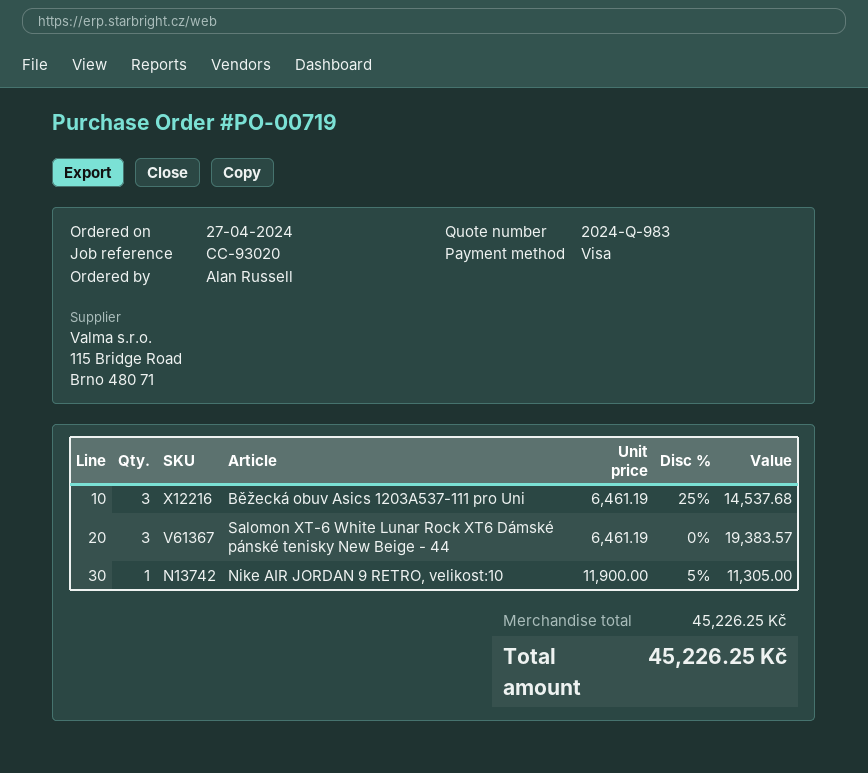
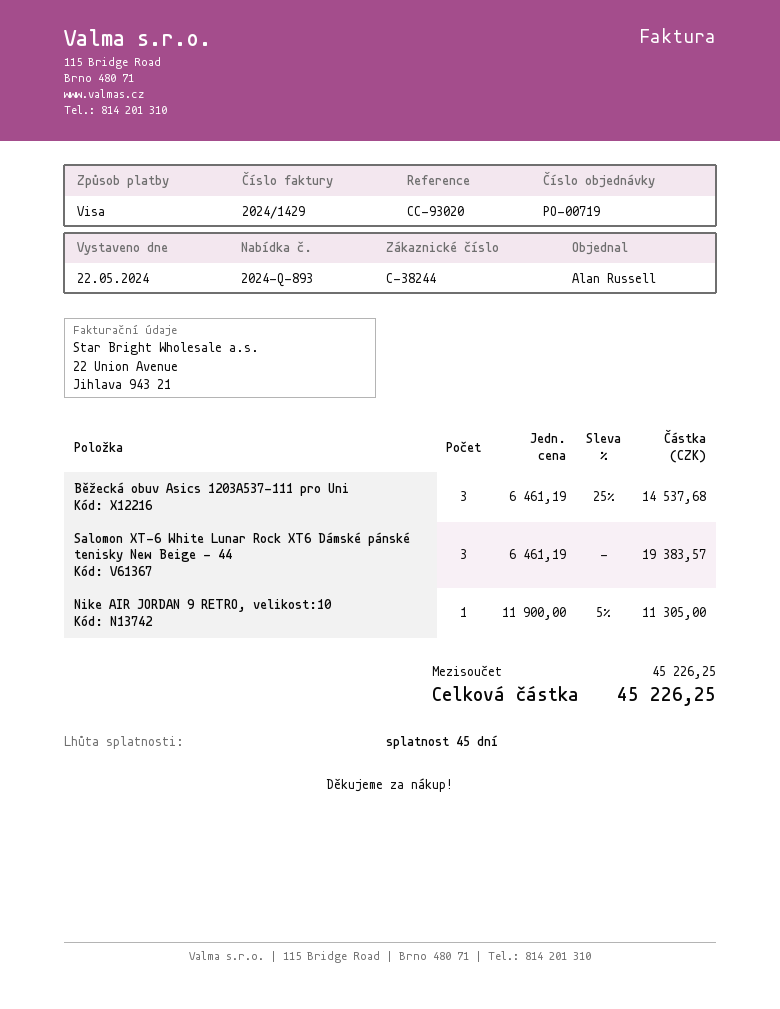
quote number: 2024-Q-983 -> 2024-Q-893

